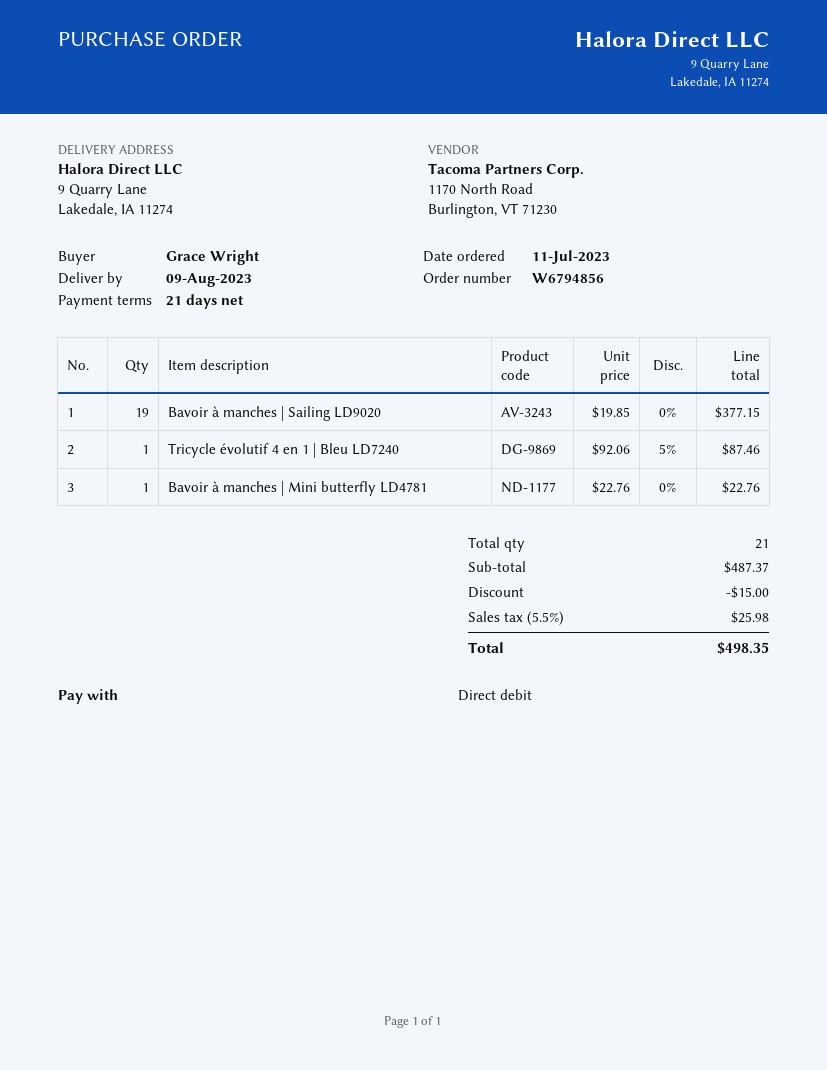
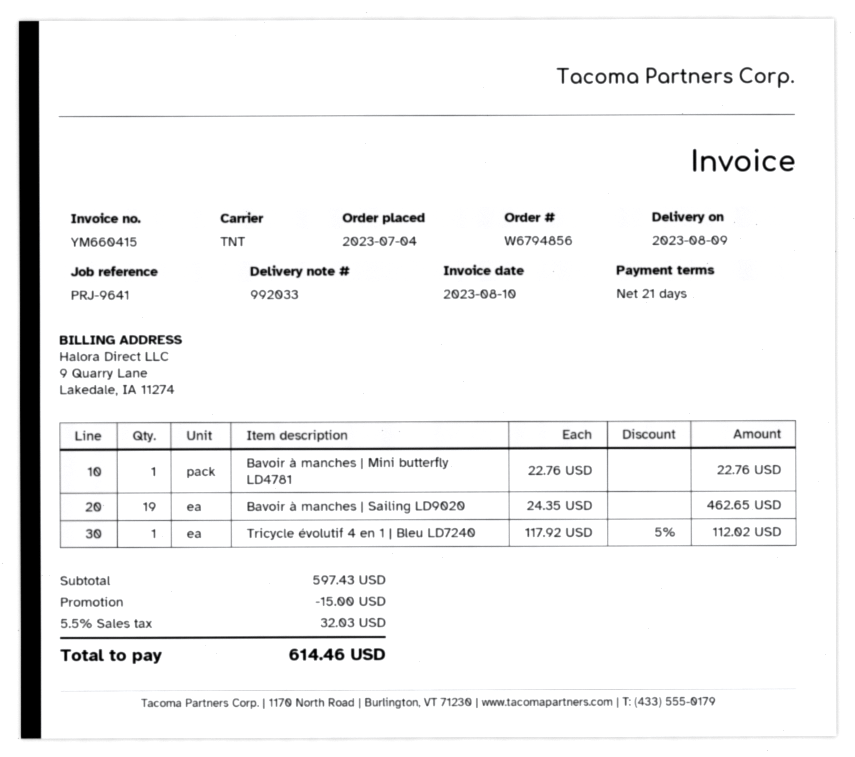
order date: 2023-07-11 -> 2023-07-04
Bavoir à manches | Sailing LD9020: 19 x 19.85 = 377.15 -> 19 x 24.35 = 462.65
Tricycle évolutif 4 en 1 | Bleu LD7240: 1 x 92.06 - 5% = 87.46 -> 1 x 117.92 - 5% = 112.02
subtotal: 487.37 -> 597.43
tax: 5.5% = 25.98 -> 5.5% = 32.03
total: 498.35 -> 614.46

